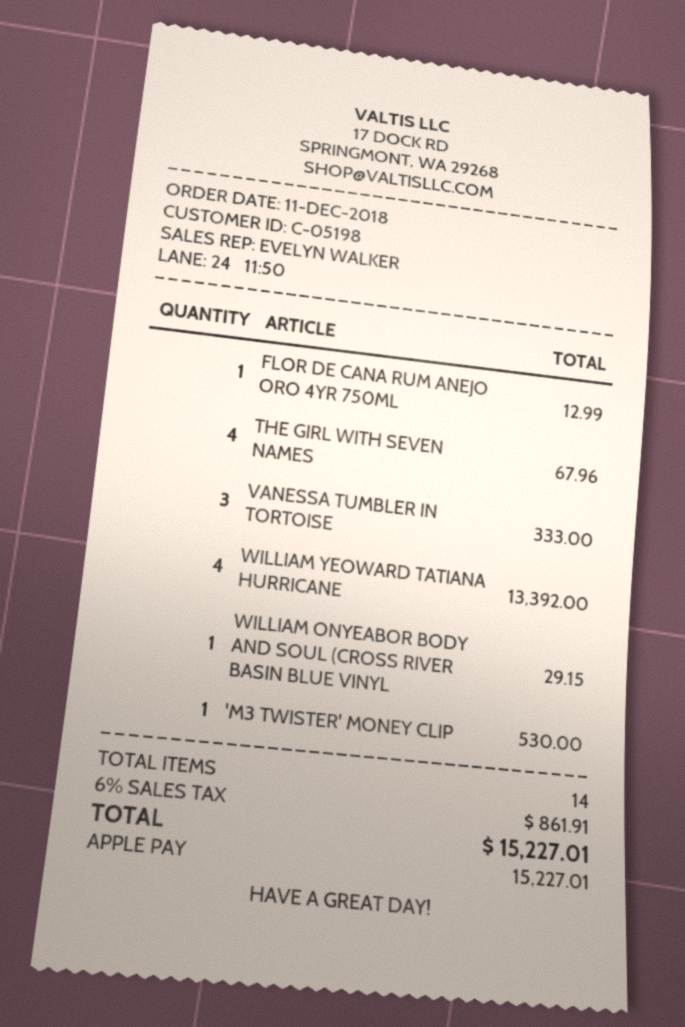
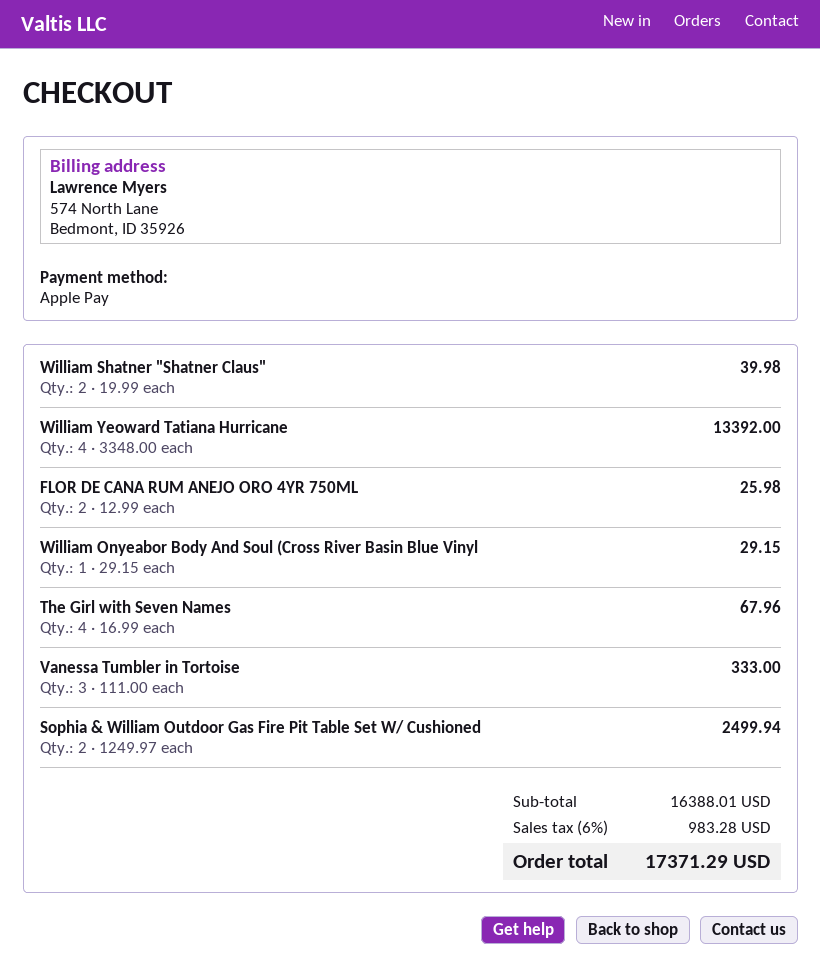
FLOR DE CANA RUM ANEJO ORO 4YR 750ML: 1 for 12.99 -> 2 for 25.98
'M3 TWISTER' MONEY CLIP: 1 for 530.00 -> none
William Shatner "Shatner Claus": none -> 2 for 39.98
Sophia & William Outdoor Gas Fire Pit Table Set W/ Cushioned: none -> 2 for 2499.94
tax: 6% = 861.91 -> 6% = 983.28
total: 15227.01 -> 17371.29

